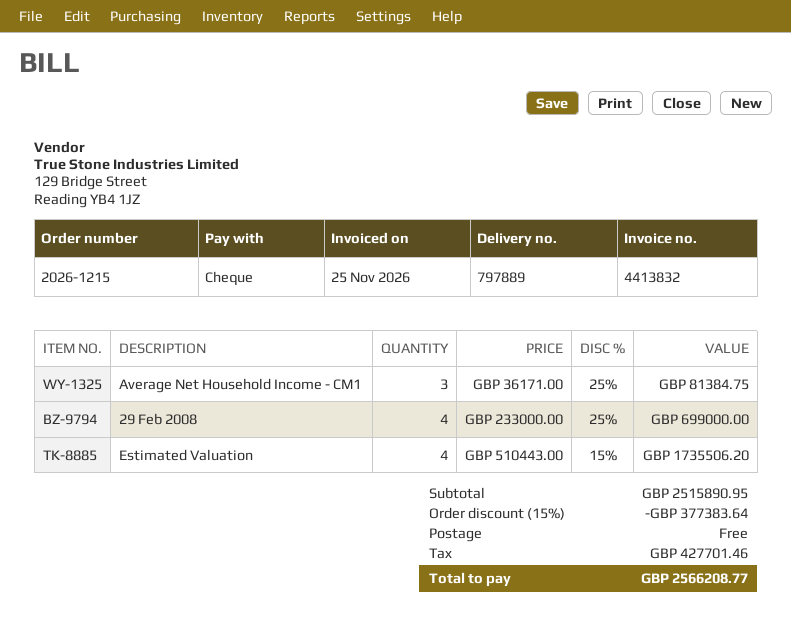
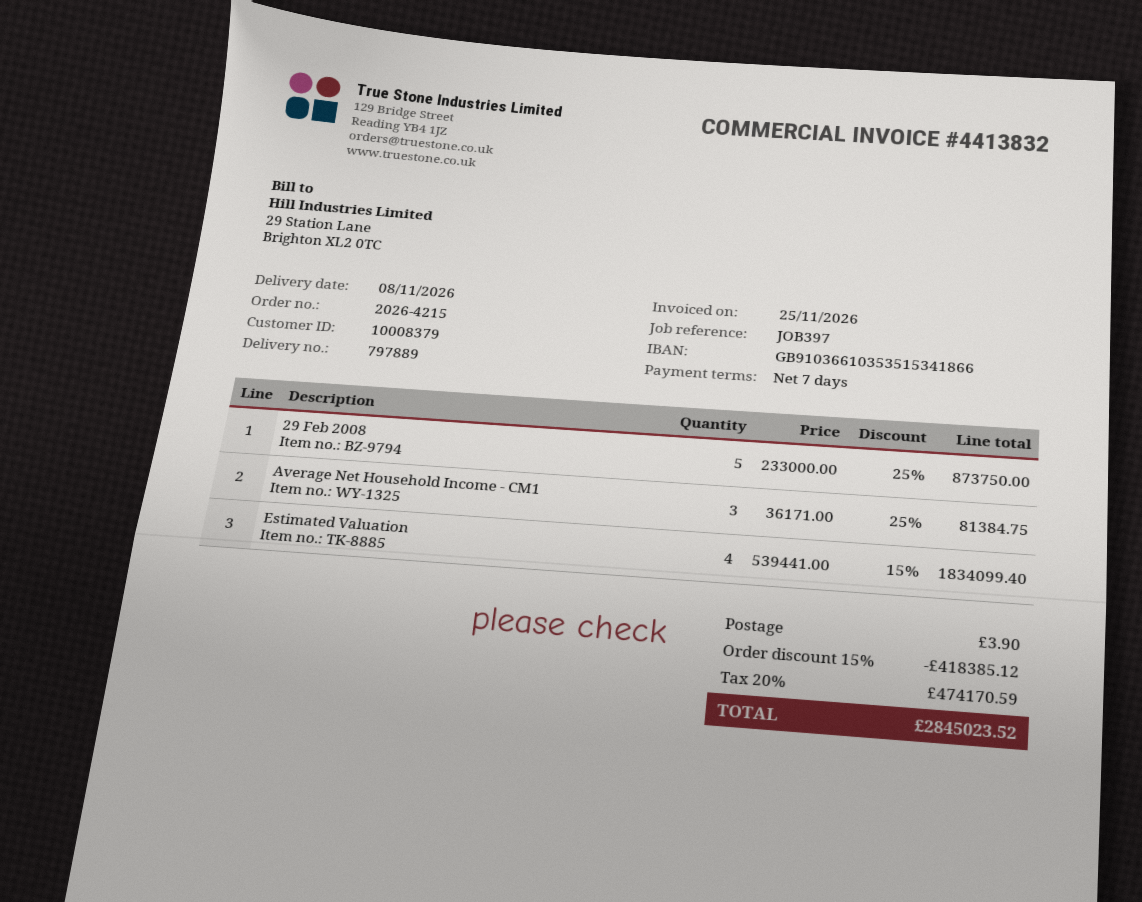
order number: 2026-1215 -> 2026-4215
29 Feb 2008: 4 x 233000.00 - 25% = 699000.00 -> 5 x 233000.00 - 25% = 873750.00
Estimated Valuation: 4 x 510443.00 - 15% = 1735506.20 -> 4 x 539441.00 - 15% = 1834099.40
discount: 15% = 377383.64 -> 15% = 418385.12
shipping: 0.00 -> 3.90
tax: 427701.46 -> 474170.59
total: 2566208.77 -> 2845023.52

